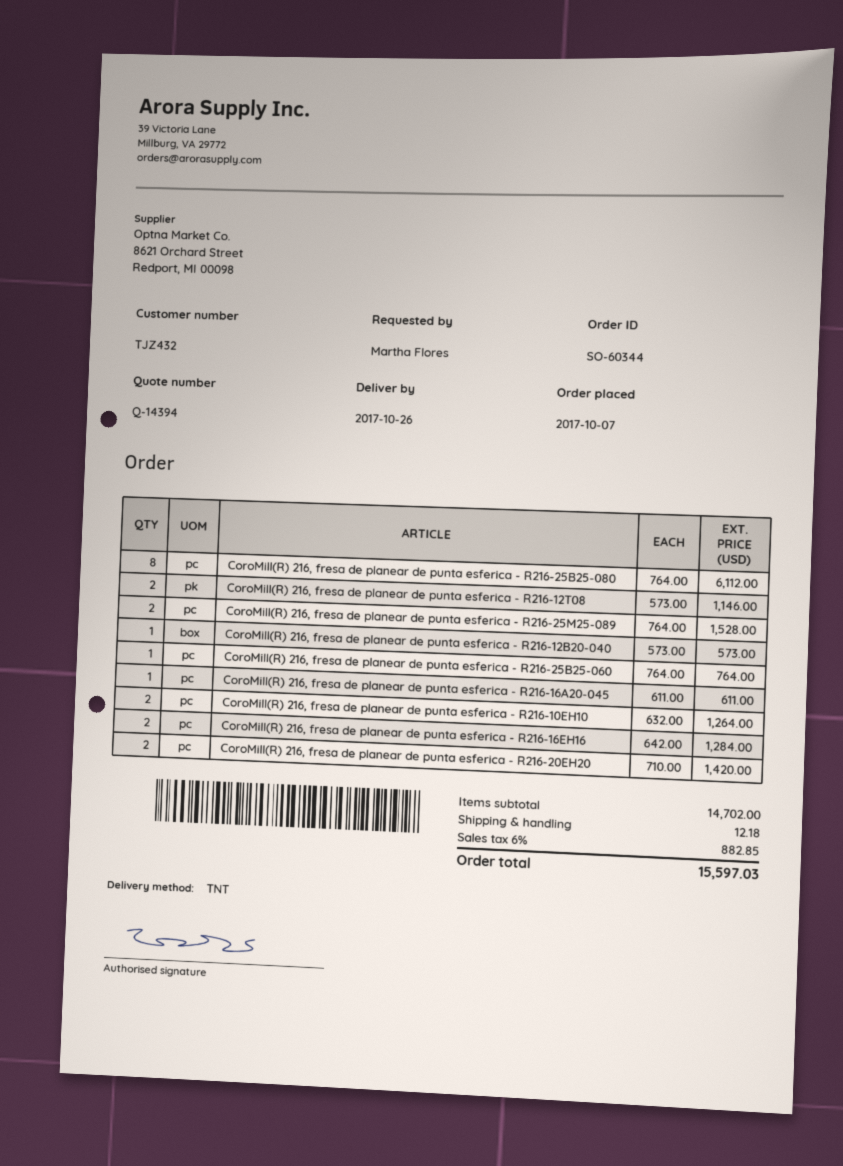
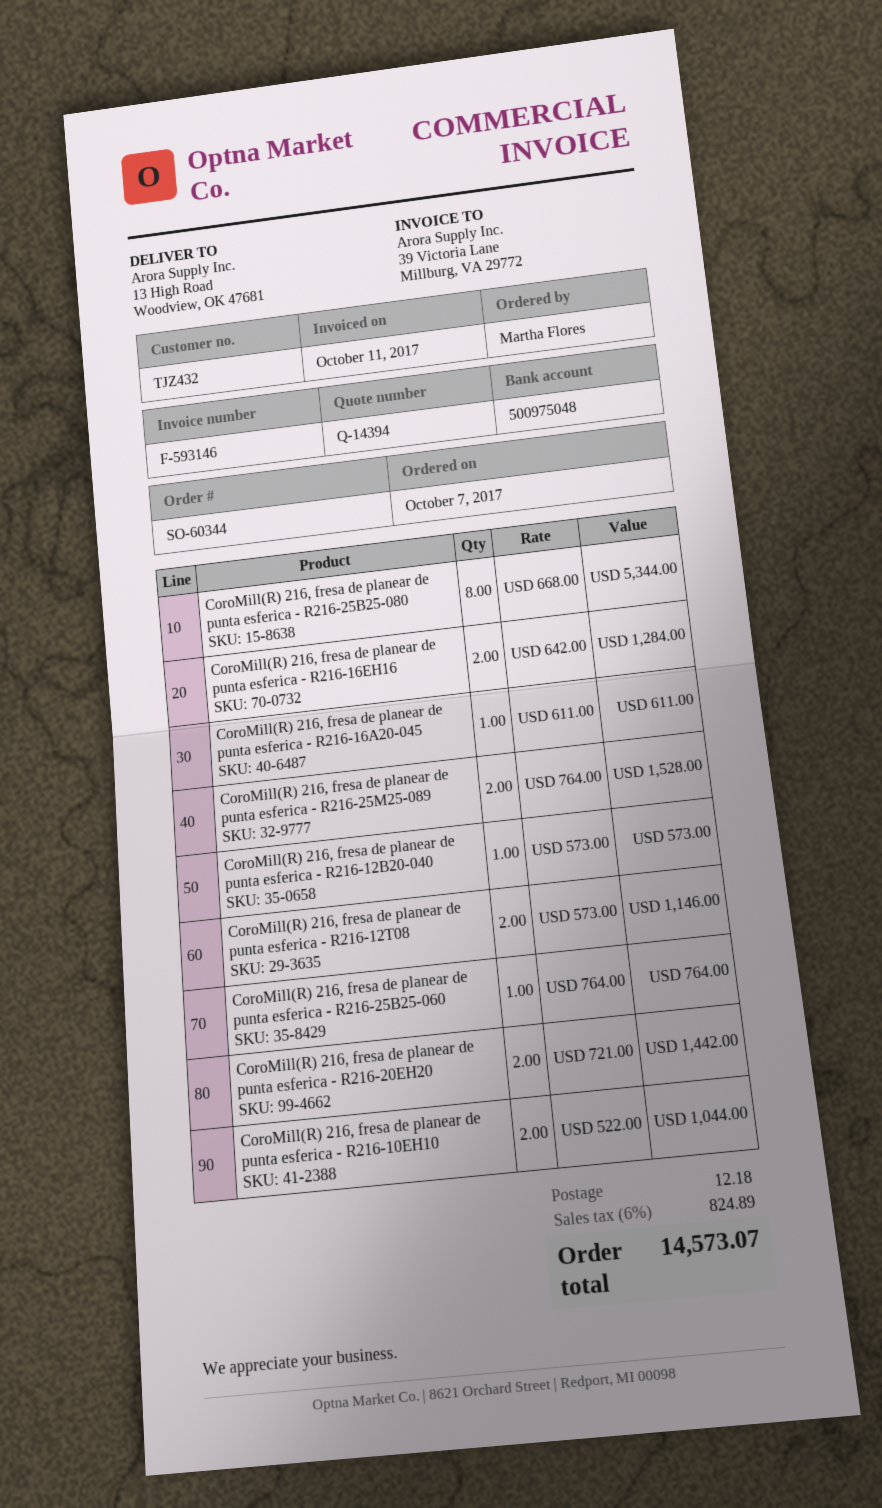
CoroMill(R) 216, fresa de planear de punta esferica - R216-25B25-080: 8 x 764.00 = 6112.00 -> 8 x 668.00 = 5344.00
CoroMill(R) 216, fresa de planear de punta esferica - R216-10EH10: 2 x 632.00 = 1264.00 -> 2 x 522.00 = 1044.00
CoroMill(R) 216, fresa de planear de punta esferica - R216-20EH20: 2 x 710.00 = 1420.00 -> 2 x 721.00 = 1442.00
tax: 6% = 882.85 -> 6% = 824.89
total: 15597.03 -> 14573.07

